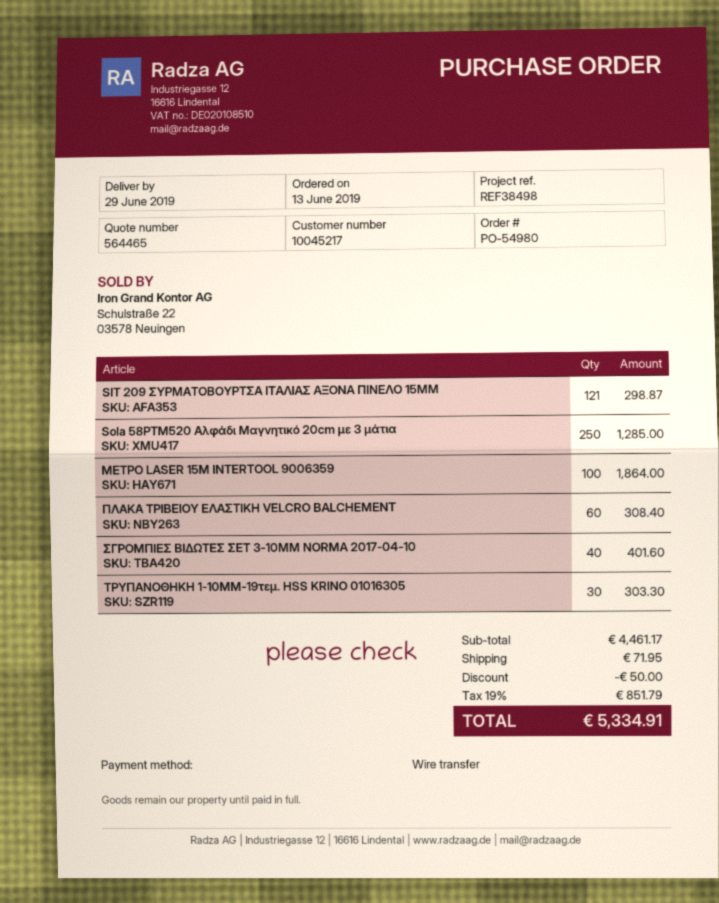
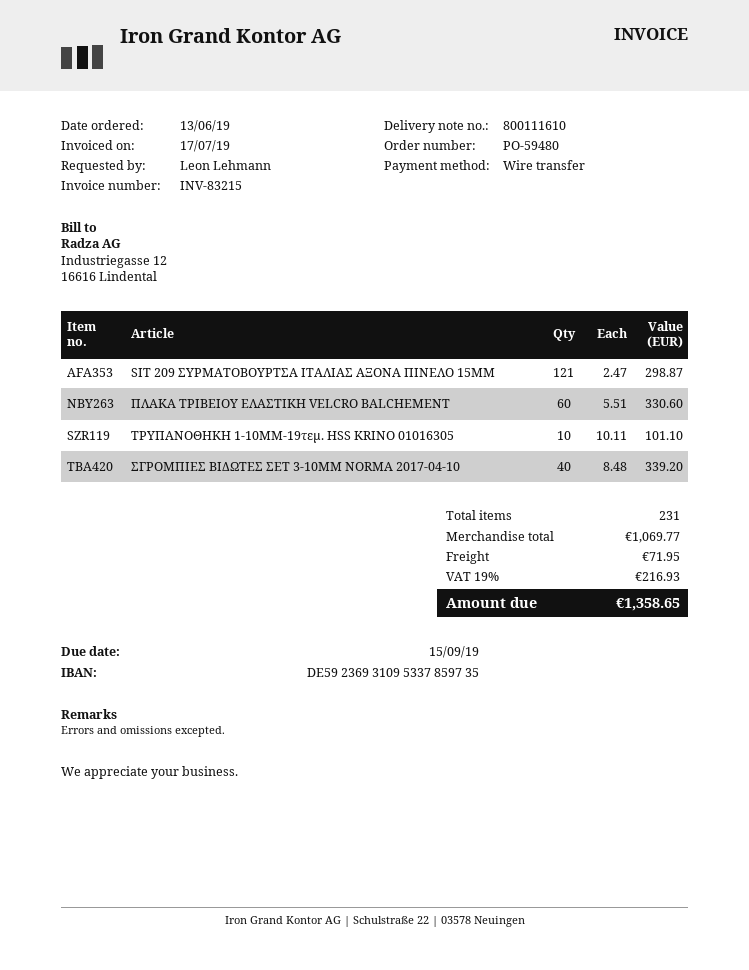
order number: PO-54980 -> PO-59480
Sola 58PTM520 Αλφάδι Μαγνητικό 20cm με 3 μάτια: 250 for 1285.00 -> none
ΜΕΤΡΟ LASER 15M INTERTOOL 9006359: 100 for 1864.00 -> none
ΠΛΑΚΑ ΤΡΙΒΕΙΟΥ ΕΛΑΣΤΙΚΗ VELCRO BALCHEMENT: 60 for 308.40 -> 60 for 330.60
ΣΓΡΟΜΠΙΕΣ ΒΙΔΩΤΕΣ ΣΕΤ 3-10ΜΜ NORMA 2017-04-10: 40 for 401.60 -> 40 for 339.20
ΤΡΥΠΑΝΟΘΗΚΗ 1-10ΜΜ-19τεμ. HSS KRINO 01016305: 30 for 303.30 -> 10 for 101.10
subtotal: 4461.17 -> 1069.77
discount: 50.00 -> none
tax: 19% = 851.79 -> 19% = 216.93
total: 5334.91 -> 1358.65

